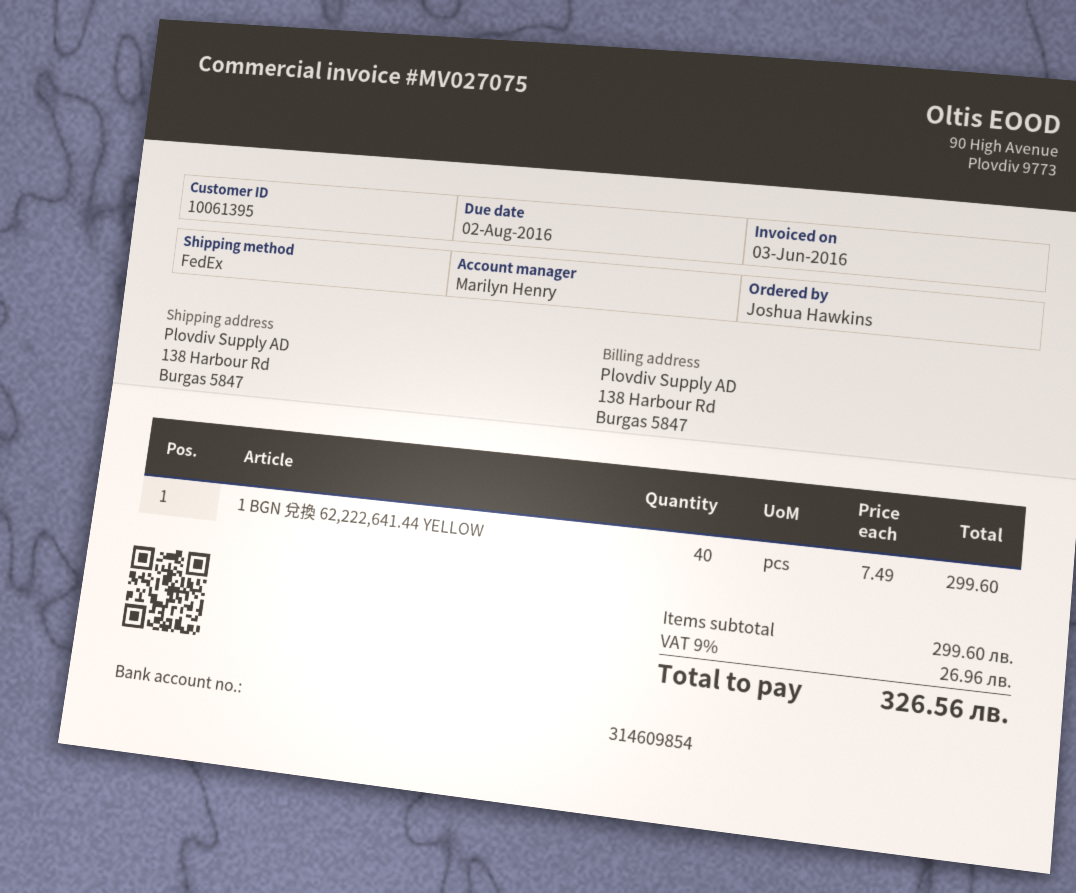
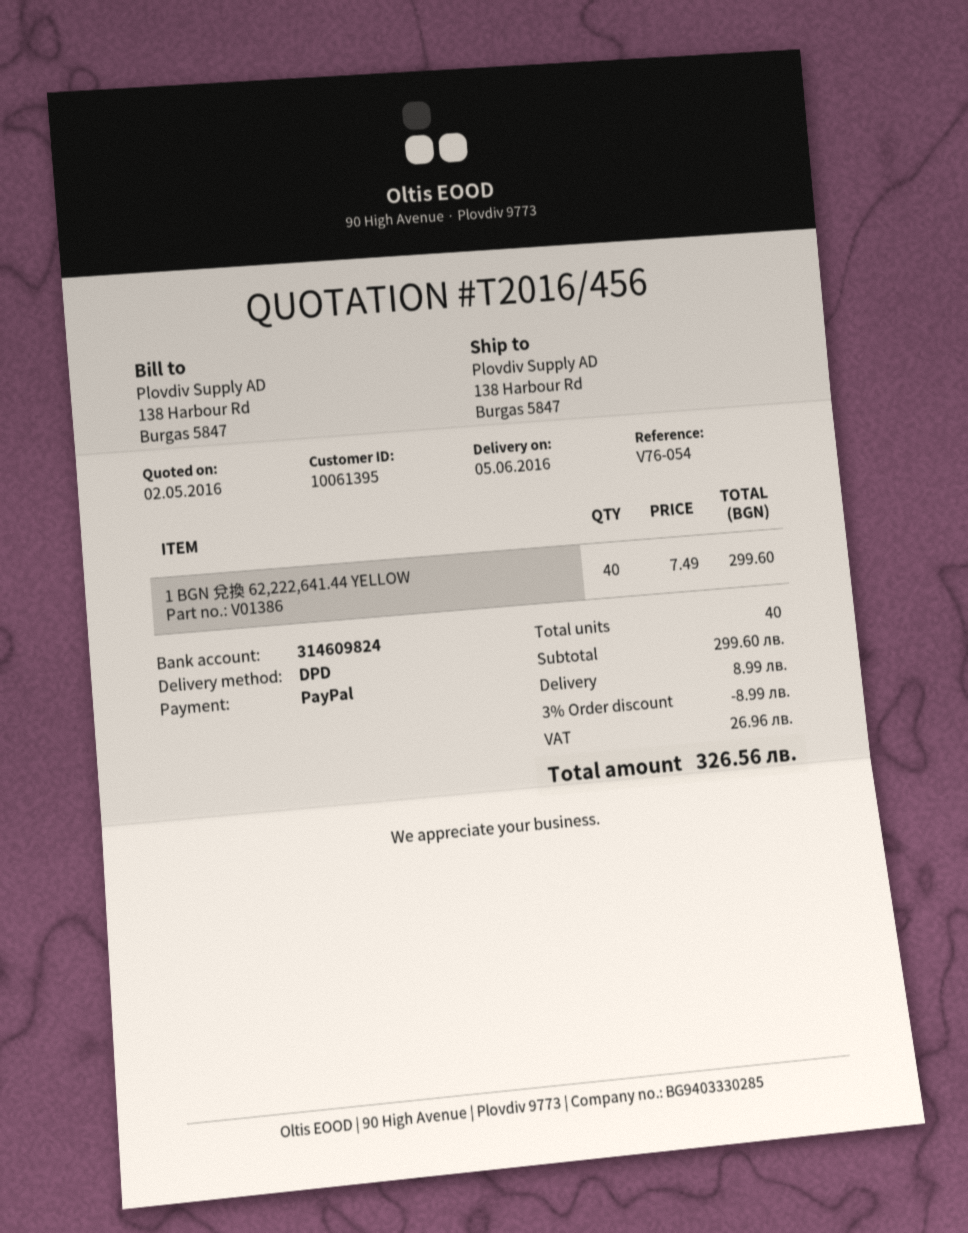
bank account: 314609854 -> 314609824
shipping method: FedEx -> DPD
discount: none -> 3% = 8.99
shipping: none -> 8.99

